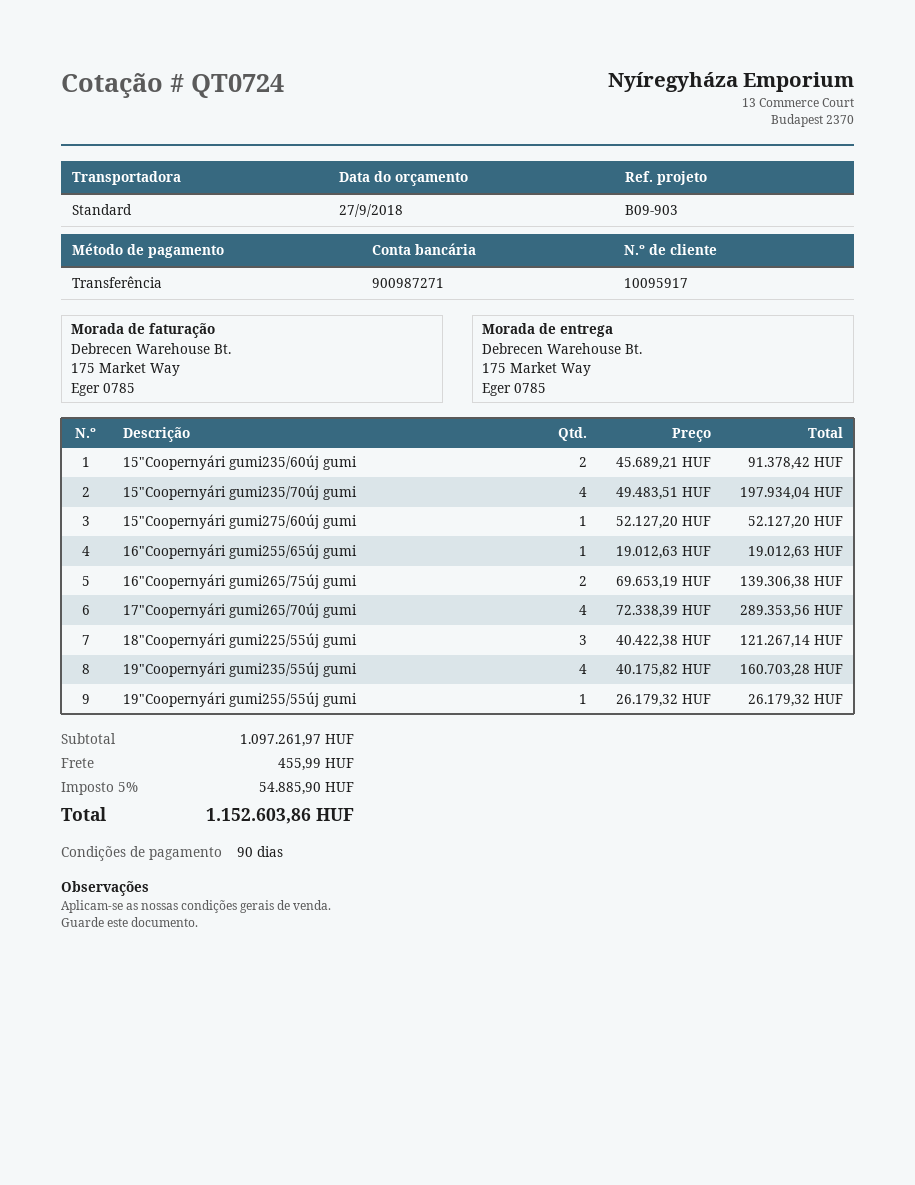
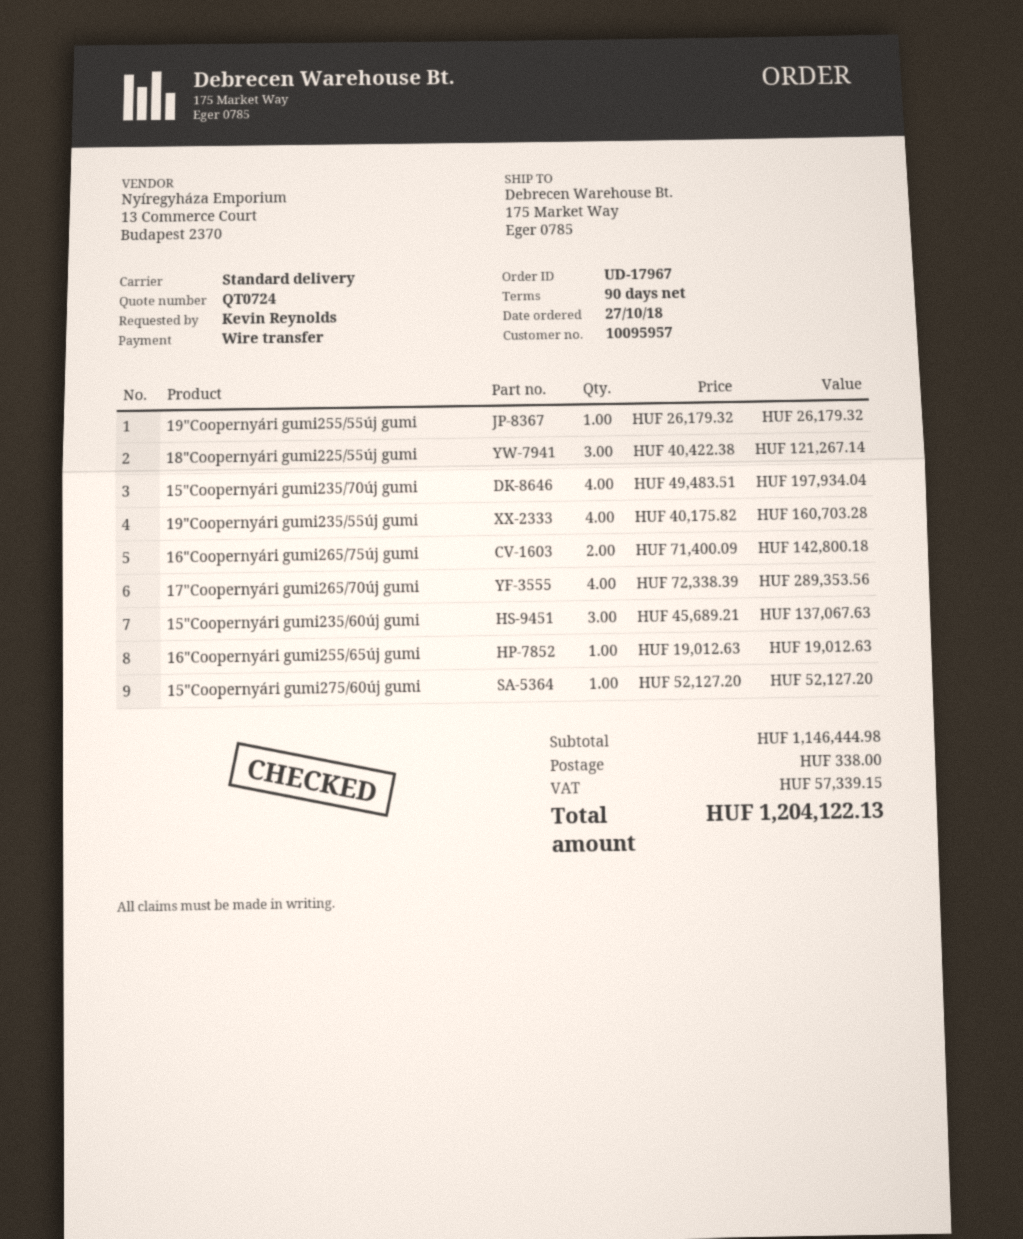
customer number: 10095917 -> 10095957
15"Coopernyári gumi235/60új gumi: 2 x 45689.21 = 91378.42 -> 3 x 45689.21 = 137067.63
16"Coopernyári gumi265/75új gumi: 2 x 69653.19 = 139306.38 -> 2 x 71400.09 = 142800.18
subtotal: 1097261.97 -> 1146444.98
shipping: 455.99 -> 338.00
tax: 54885.90 -> 57339.15
total: 1152603.86 -> 1204122.13

